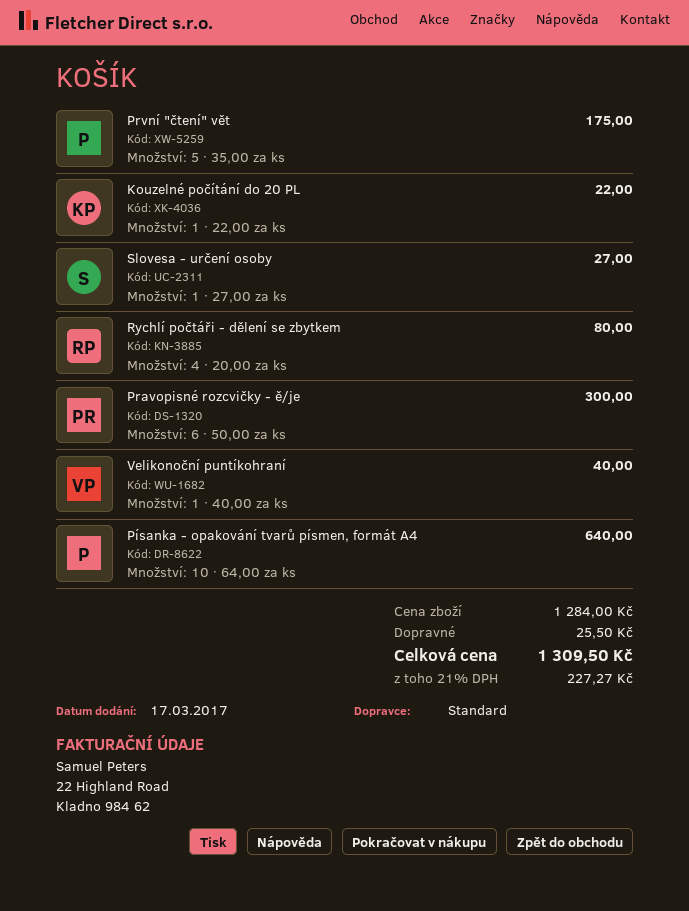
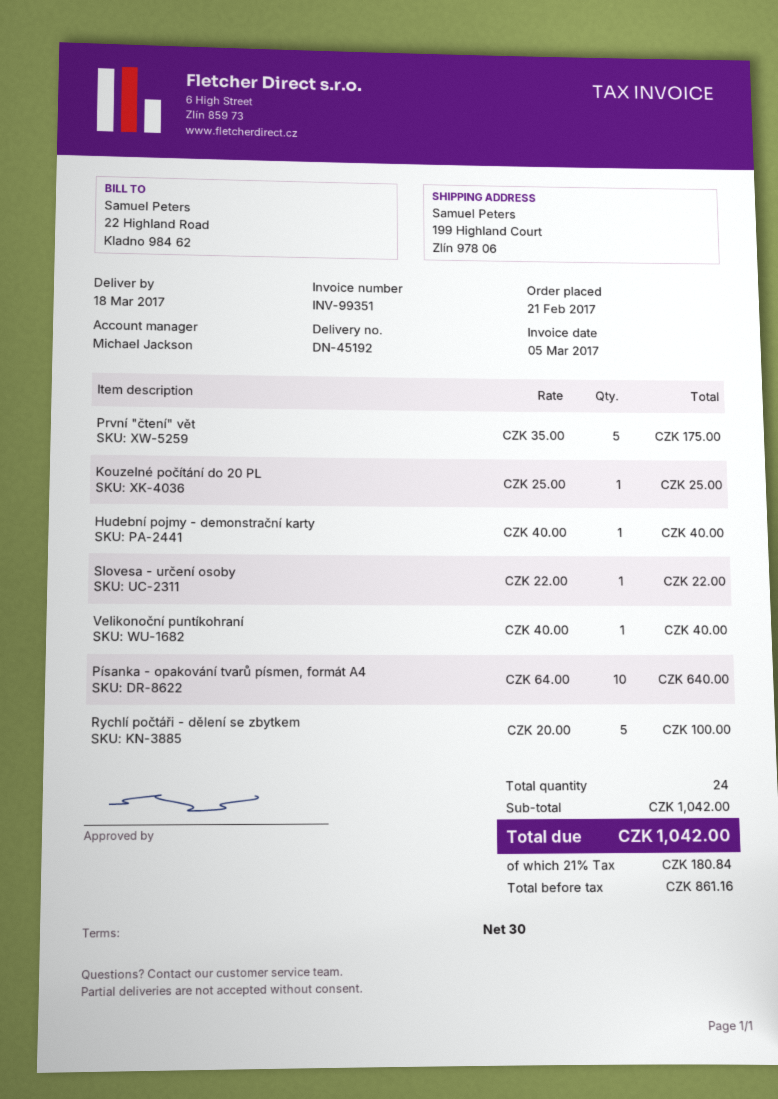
delivery date: 2017-03-17 -> 2017-03-18
Kouzelné počítání do 20 PL: 1 x 22.00 = 22.00 -> 1 x 25.00 = 25.00
Slovesa - určení osoby: 1 x 27.00 = 27.00 -> 1 x 22.00 = 22.00
Rychlí počtáři - dělení se zbytkem: 4 x 20.00 = 80.00 -> 5 x 20.00 = 100.00
Pravopisné rozcvičky - ě/je: 6 x 50.00 = 300.00 -> none
Hudební pojmy - demonstrační karty: none -> 1 x 40.00 = 40.00
subtotal: 1284.00 -> 1042.00
shipping: 25.50 -> none
tax: 21% = 227.27 -> 21% = 180.84
total: 1309.50 -> 1042.00

